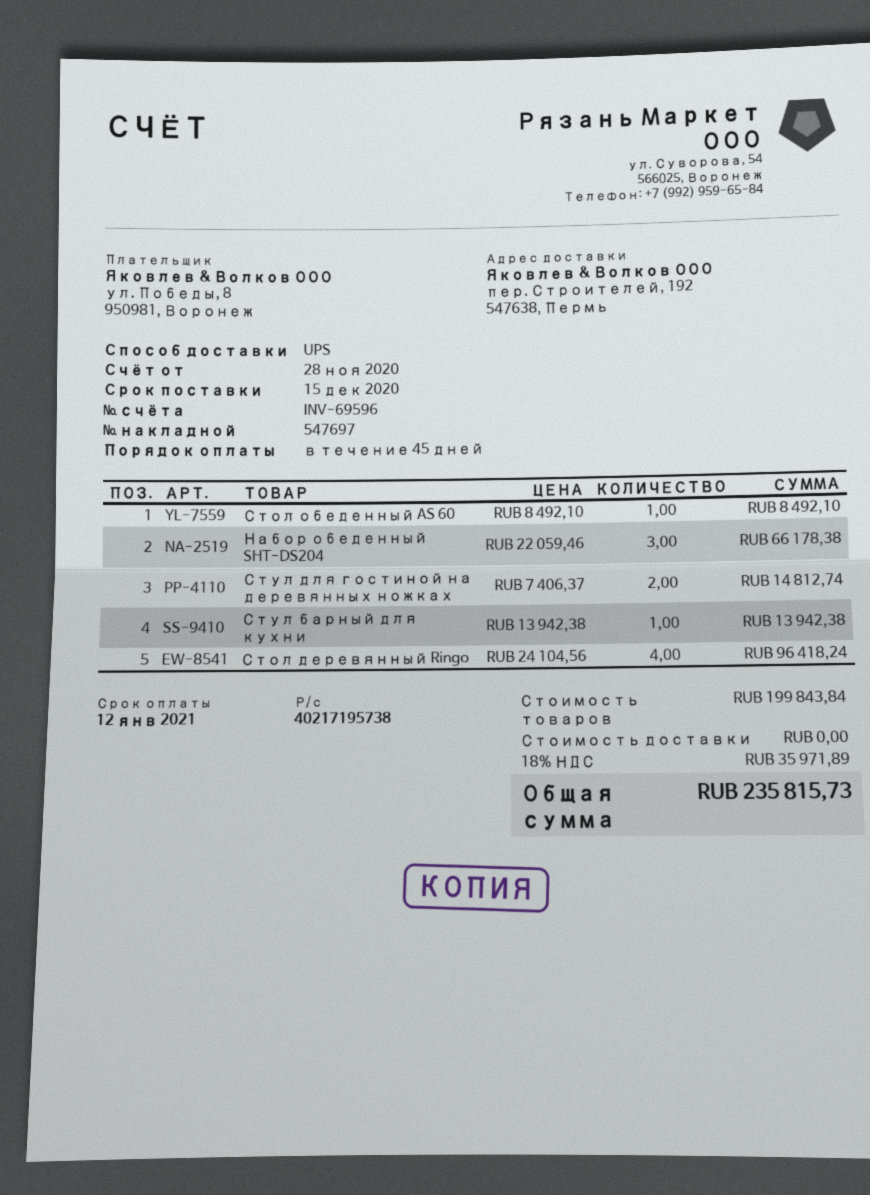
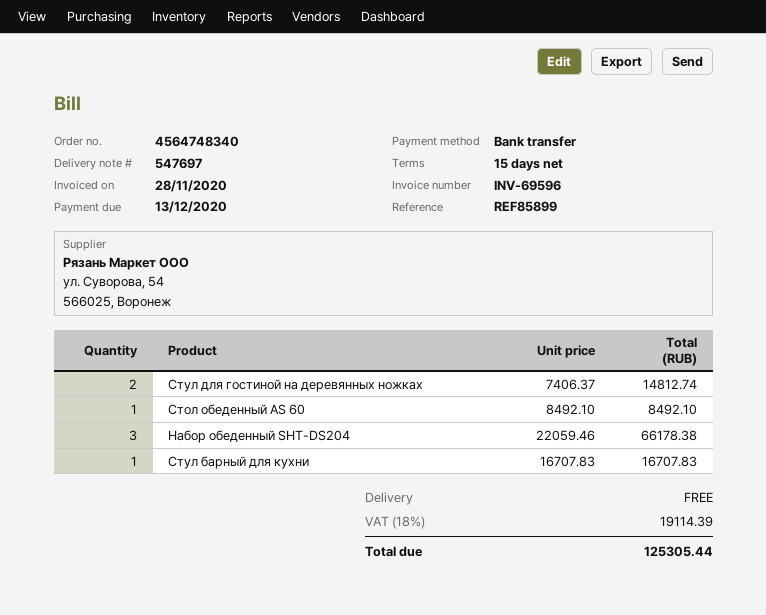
payment terms: 45 days -> 15 days
due date: 2021-01-12 -> 2020-12-13
Стул барный для кухни: 1 x 13942.38 = 13942.38 -> 1 x 16707.83 = 16707.83
Стол деревянный Ringo: 4 x 24104.56 = 96418.24 -> none
tax: 18% = 35971.89 -> 18% = 19114.39
total: 235815.73 -> 125305.44

